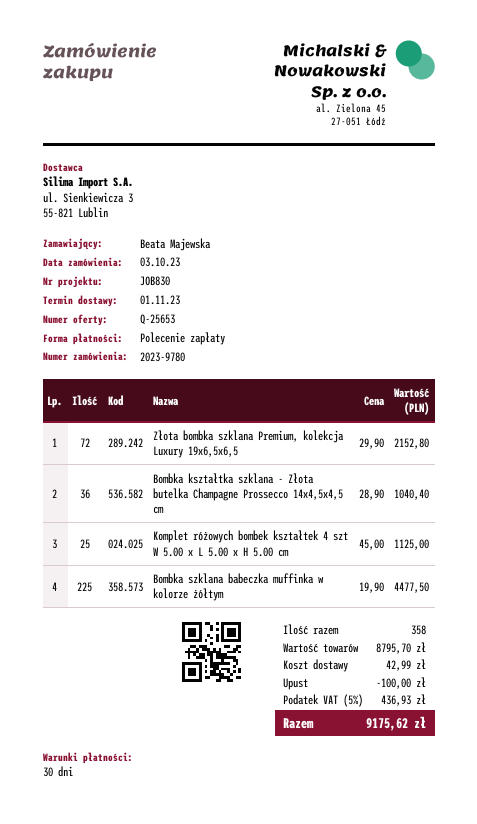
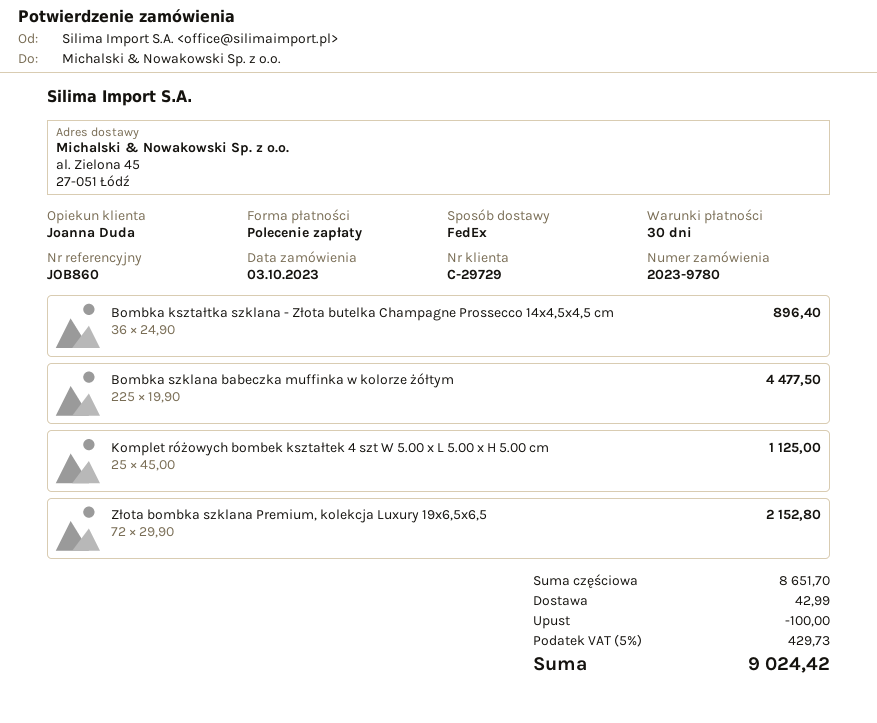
reference: JOB830 -> JOB860
Bombka kształtka szklana - Złota butelka Champagne Prossecco 14x4,5x4,5 cm: 36 x 28.90 = 1040.40 -> 36 x 24.90 = 896.40
subtotal: 8795.70 -> 8651.70
tax: 5% = 436.93 -> 5% = 429.73
total: 9175.62 -> 9024.42

